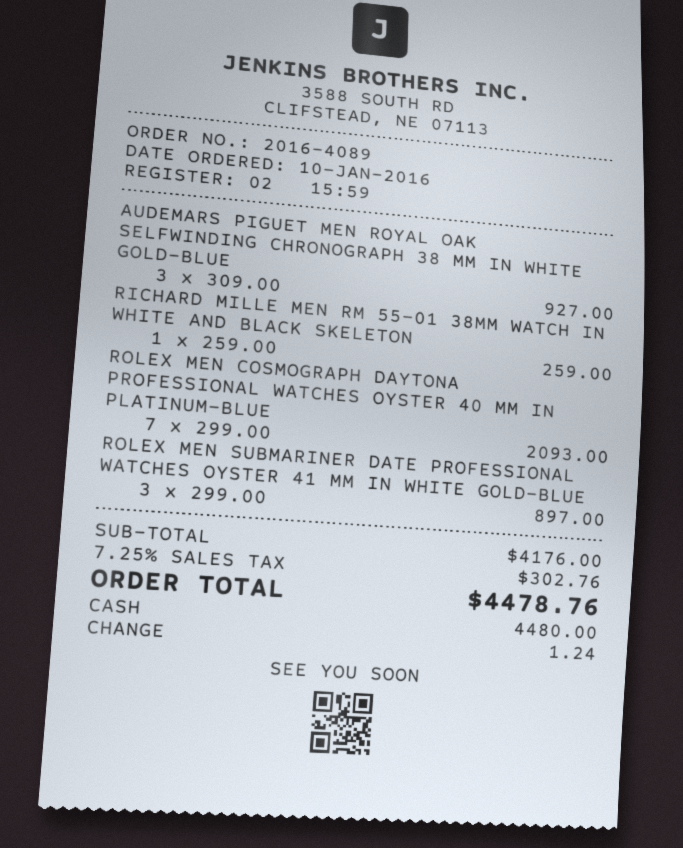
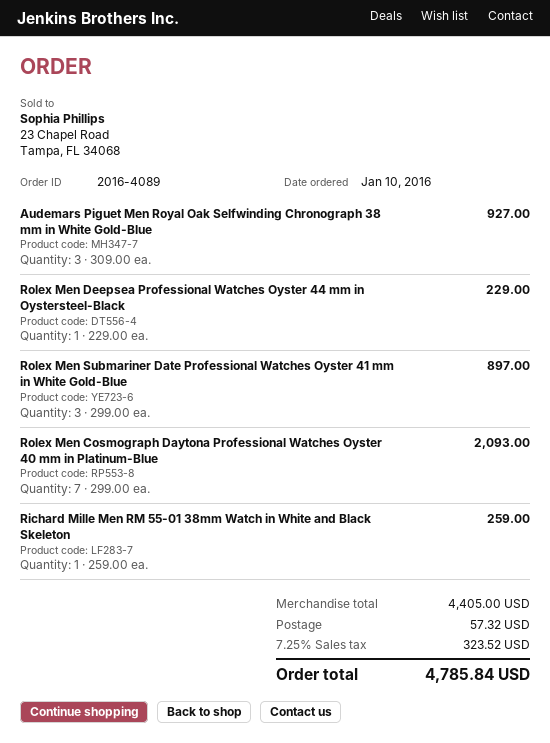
Rolex Men Deepsea Professional Watches Oyster 44 mm in Oystersteel-Black: none -> 1 x 229.00 = 229.00
subtotal: 4176.00 -> 4405.00
shipping: none -> 57.32
tax: 7.25% = 302.76 -> 7.25% = 323.52
total: 4478.76 -> 4785.84

